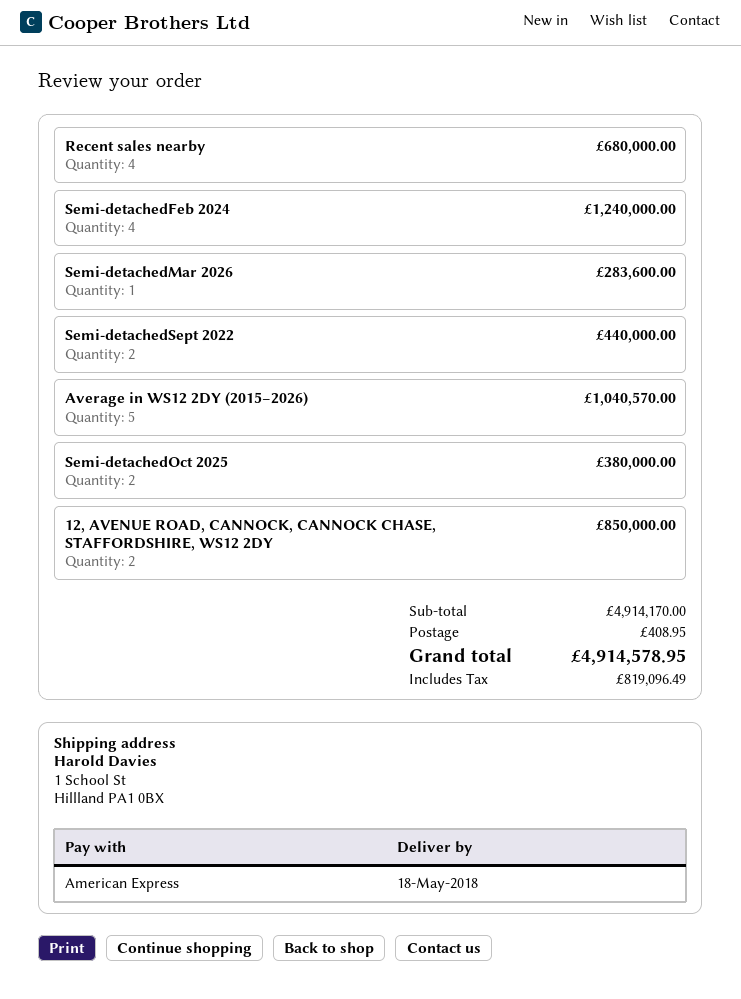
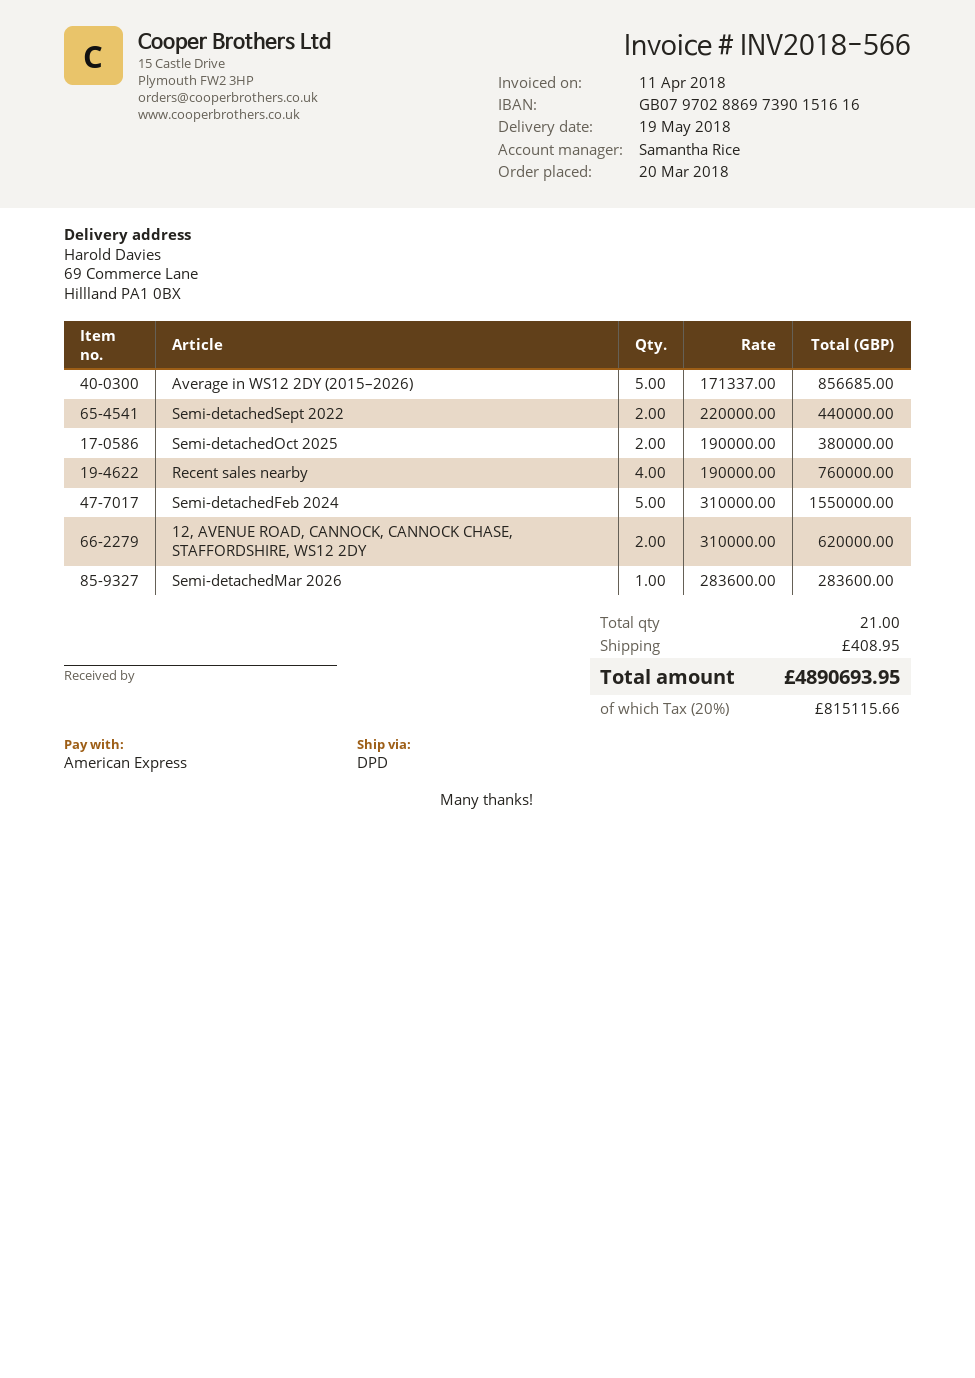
delivery date: 2018-05-18 -> 2018-05-19
ship to: 1 School St, Hillland PA1 0BX -> 69 Commerce Lane, Hillland PA1 0BX
Recent sales nearby: 4 for 680000.00 -> 4 for 760000.00
Semi-detachedFeb 2024: 4 for 1240000.00 -> 5 for 1550000.00
Average in WS12 2DY (2015–2026): 5 for 1040570.00 -> 5 for 856685.00
12, AVENUE ROAD, CANNOCK, CANNOCK CHASE, STAFFORDSHIRE, WS12 2DY: 2 for 850000.00 -> 2 for 620000.00
tax: 819096.49 -> 815115.66
total: 4914578.95 -> 4890693.95

